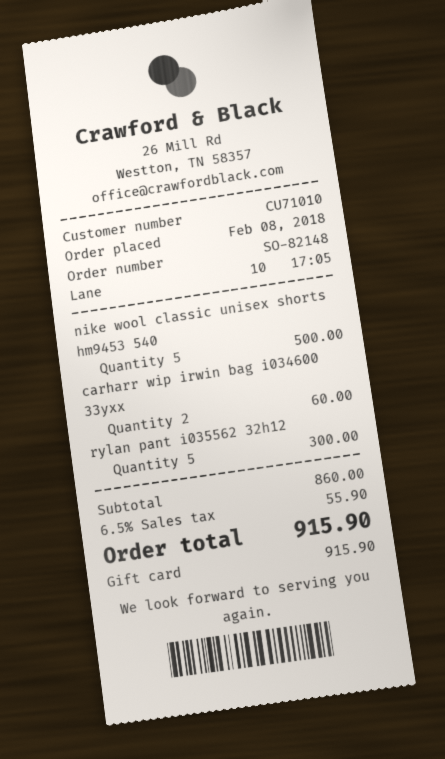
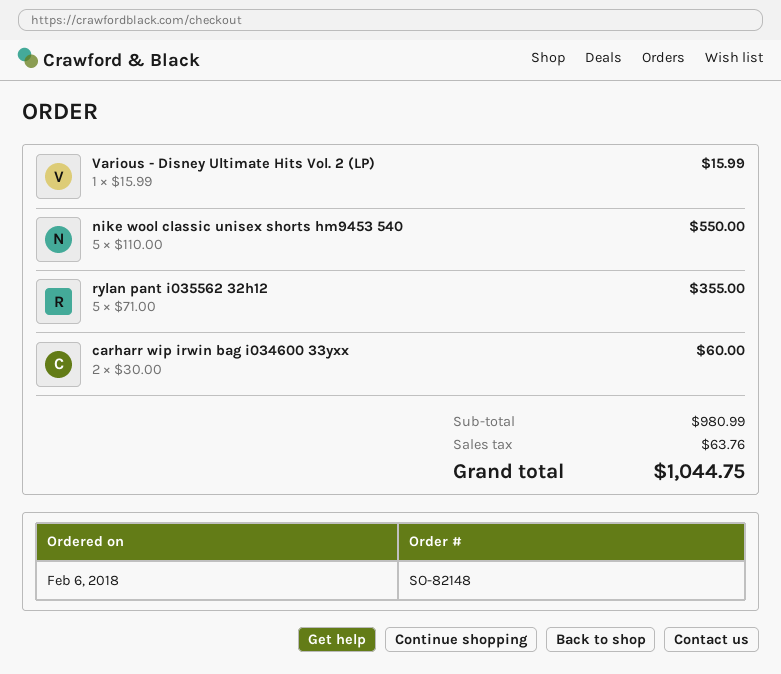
order date: 2018-02-08 -> 2018-02-06
nike wool classic unisex shorts hm9453 540: 5 for 500.00 -> 5 for 550.00
rylan pant i035562 32h12: 5 for 300.00 -> 5 for 355.00
Various - Disney Ultimate Hits Vol. 2 (LP): none -> 1 for 15.99
subtotal: 860.00 -> 980.99
tax: 55.90 -> 63.76
total: 915.90 -> 1044.75

